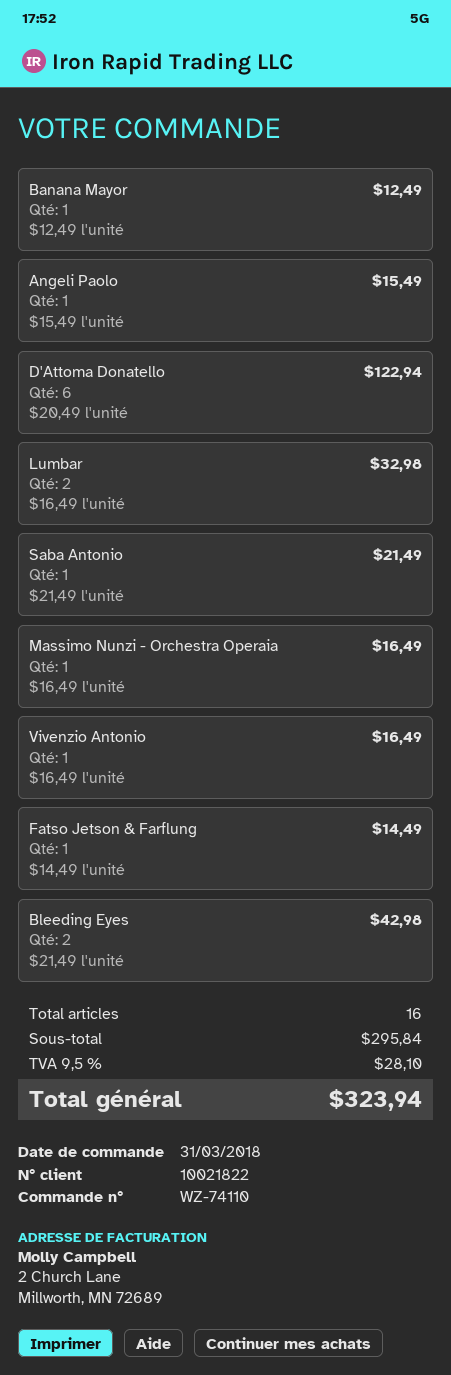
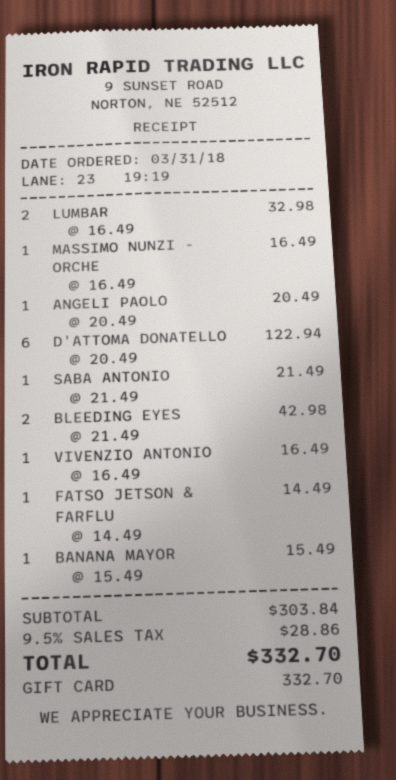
Banana Mayor: 1 x 12.49 = 12.49 -> 1 x 15.49 = 15.49
Angeli Paolo: 1 x 15.49 = 15.49 -> 1 x 20.49 = 20.49
subtotal: 295.84 -> 303.84
tax: 9.5% = 28.10 -> 9.5% = 28.86
total: 323.94 -> 332.70

